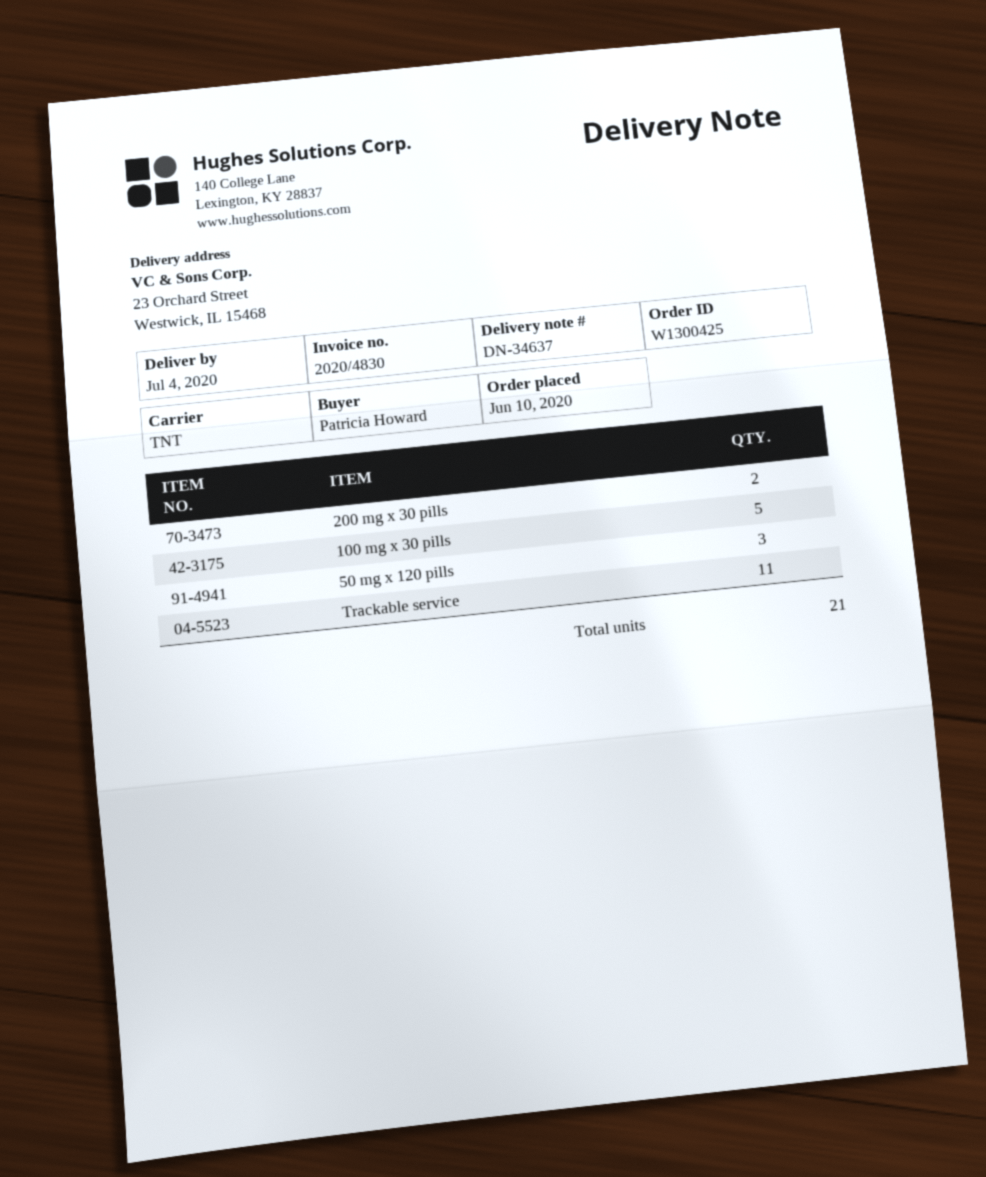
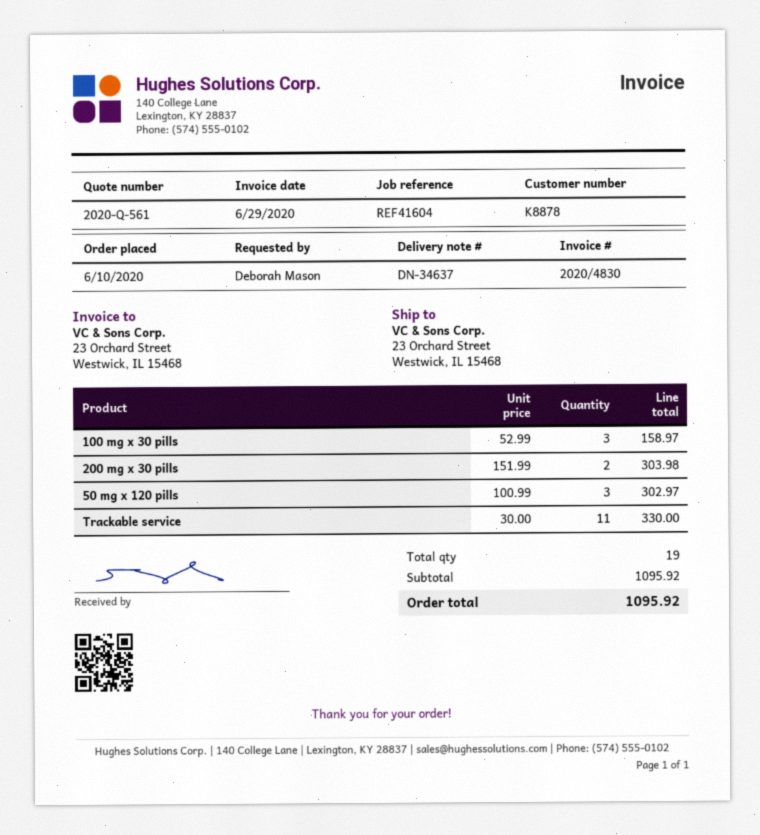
ordered by: Patricia Howard -> Deborah Mason
100 mg x 30 pills: 5 -> 3
total quantity: 21 -> 19

